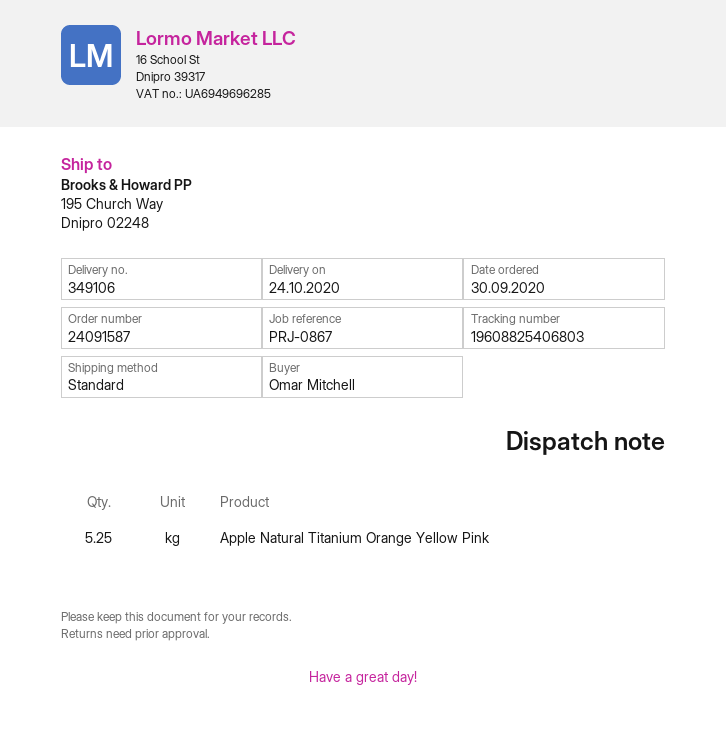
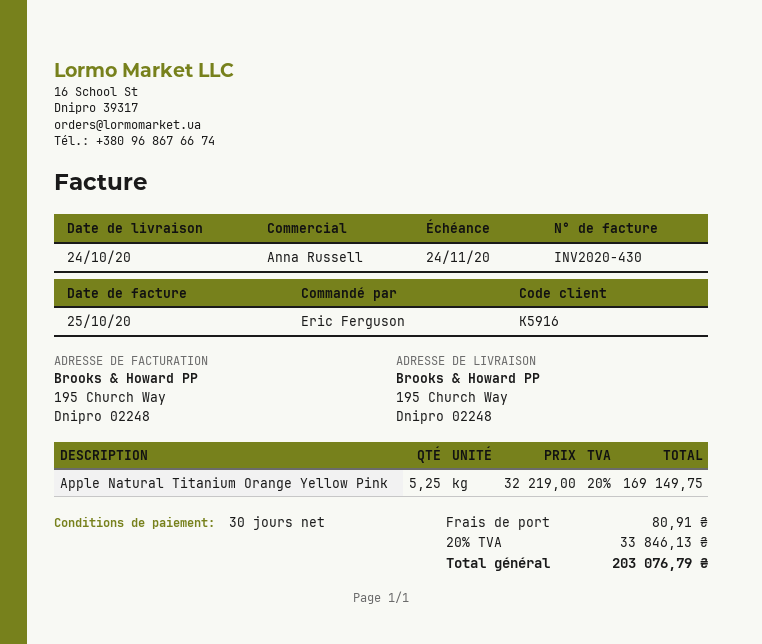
ordered by: Omar Mitchell -> Eric Ferguson

